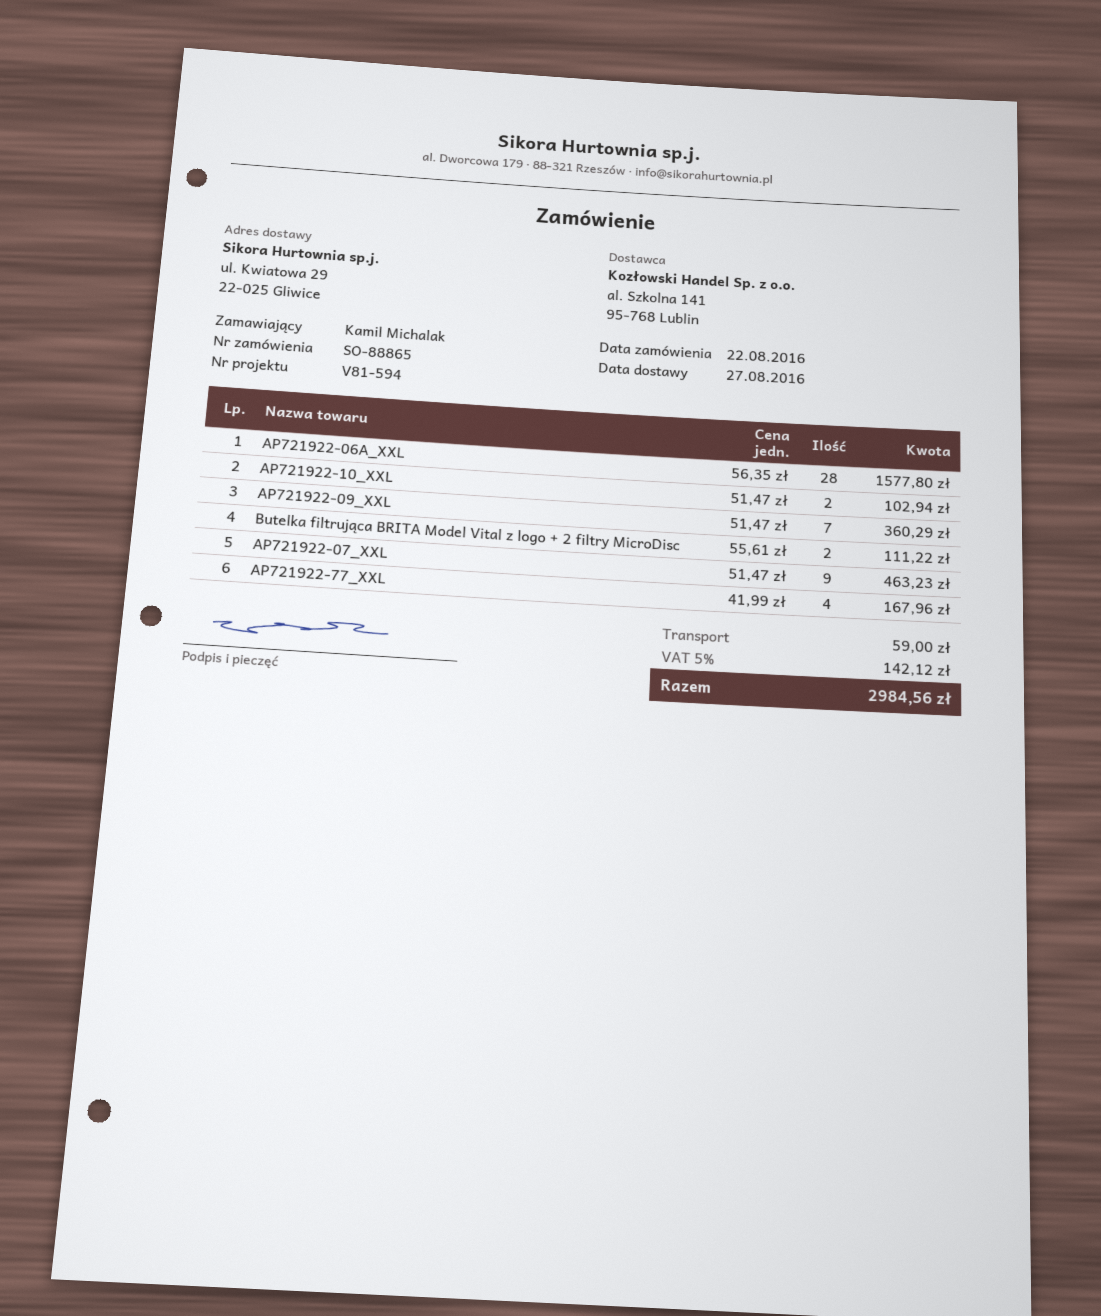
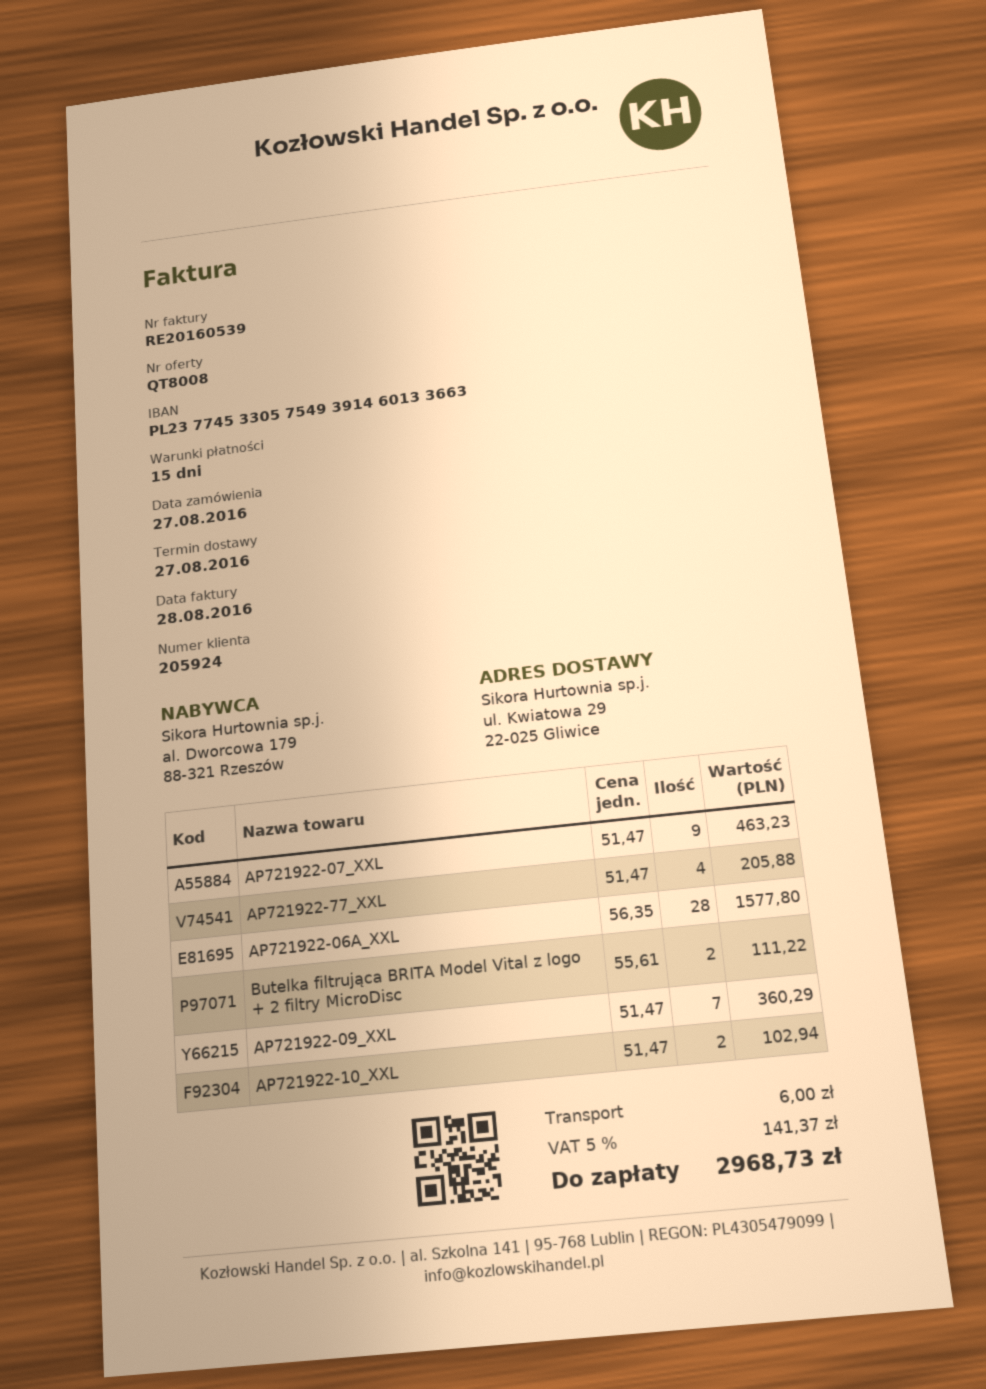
order date: 2016-08-22 -> 2016-08-27
AP721922-77_XXL: 4 x 41.99 = 167.96 -> 4 x 51.47 = 205.88
shipping: 59.00 -> 6.00
tax: 5% = 142.12 -> 5% = 141.37
total: 2984.56 -> 2968.73

